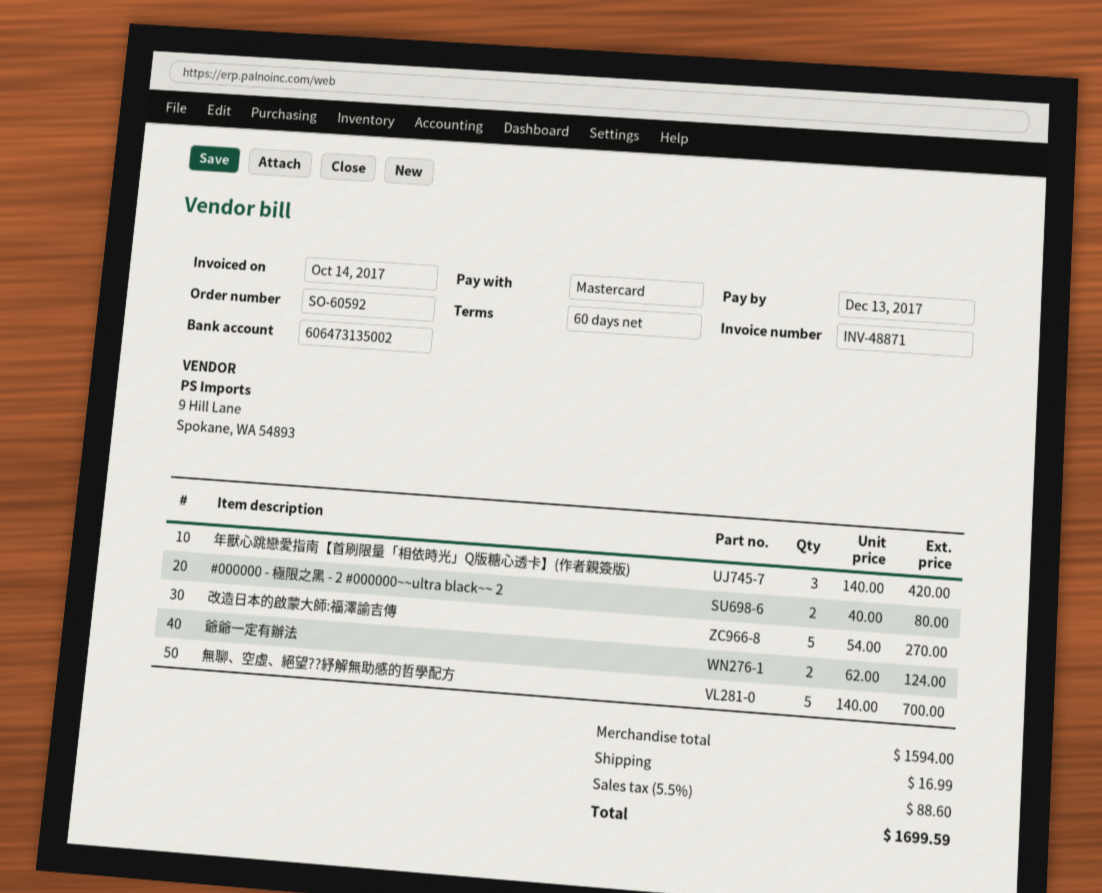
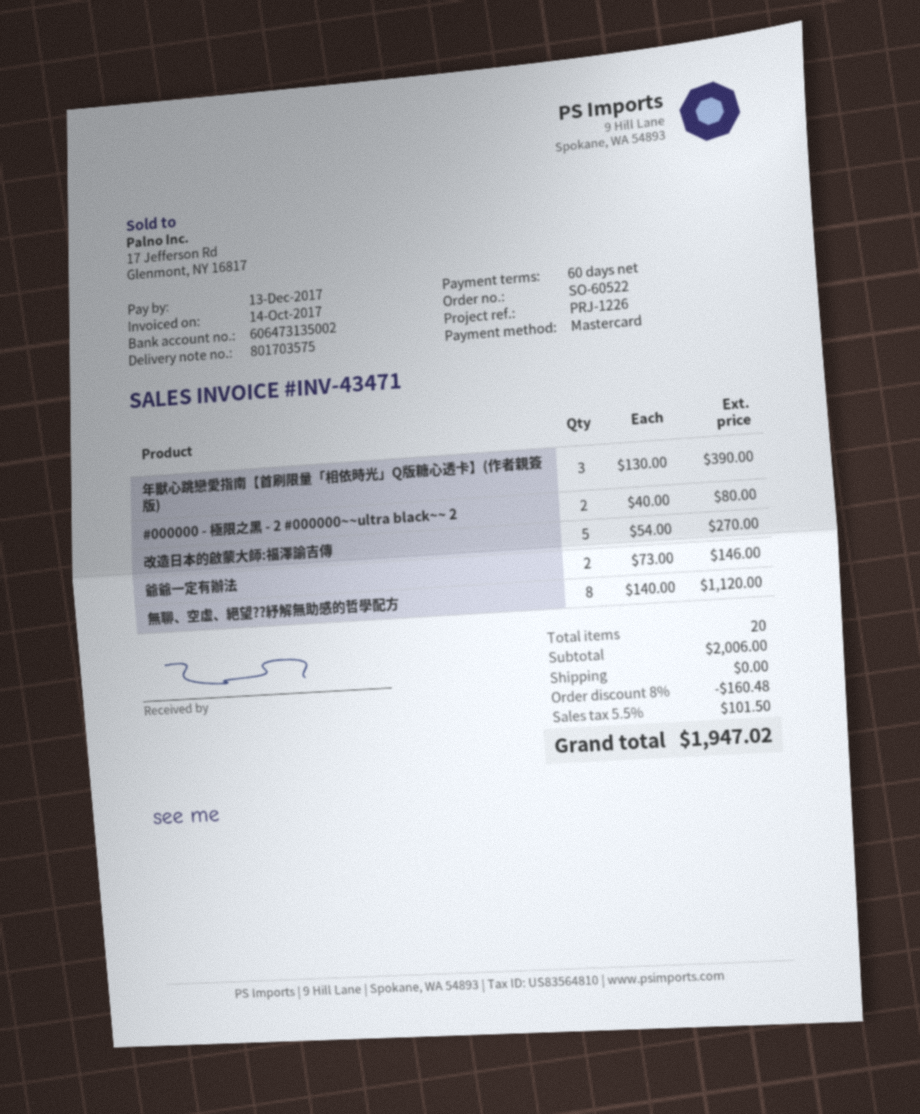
order number: SO-60592 -> SO-60522
invoice number: INV-48871 -> INV-43471
年獸心跳戀愛指南【首刷限量「相依時光」Q版糖心透卡】(作者親簽版): 3 x 140.00 = 420.00 -> 3 x 130.00 = 390.00
爺爺一定有辦法: 2 x 62.00 = 124.00 -> 2 x 73.00 = 146.00
無聊、空虛、絕望??紓解無助感的哲學配方: 5 x 140.00 = 700.00 -> 8 x 140.00 = 1120.00
subtotal: 1594.00 -> 2006.00
discount: none -> 8% = 160.48
shipping: 16.99 -> 0.00
tax: 5.5% = 88.60 -> 5.5% = 101.50
total: 1699.59 -> 1947.02

